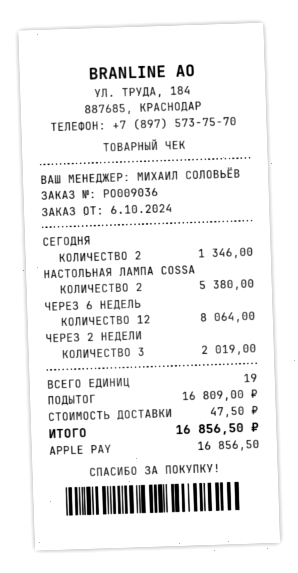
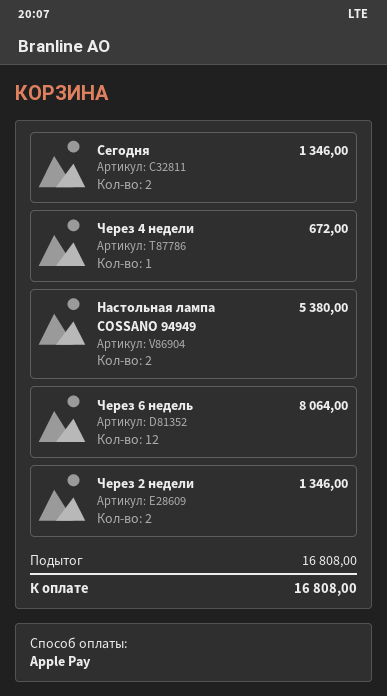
ЧЕРЕЗ 2 НЕДЕЛИ: 3 for 2019.00 -> 2 for 1346.00
Через 4 недели: none -> 1 for 672.00
subtotal: 16809.00 -> 16808.00
shipping: 47.50 -> none
total: 16856.50 -> 16808.00

